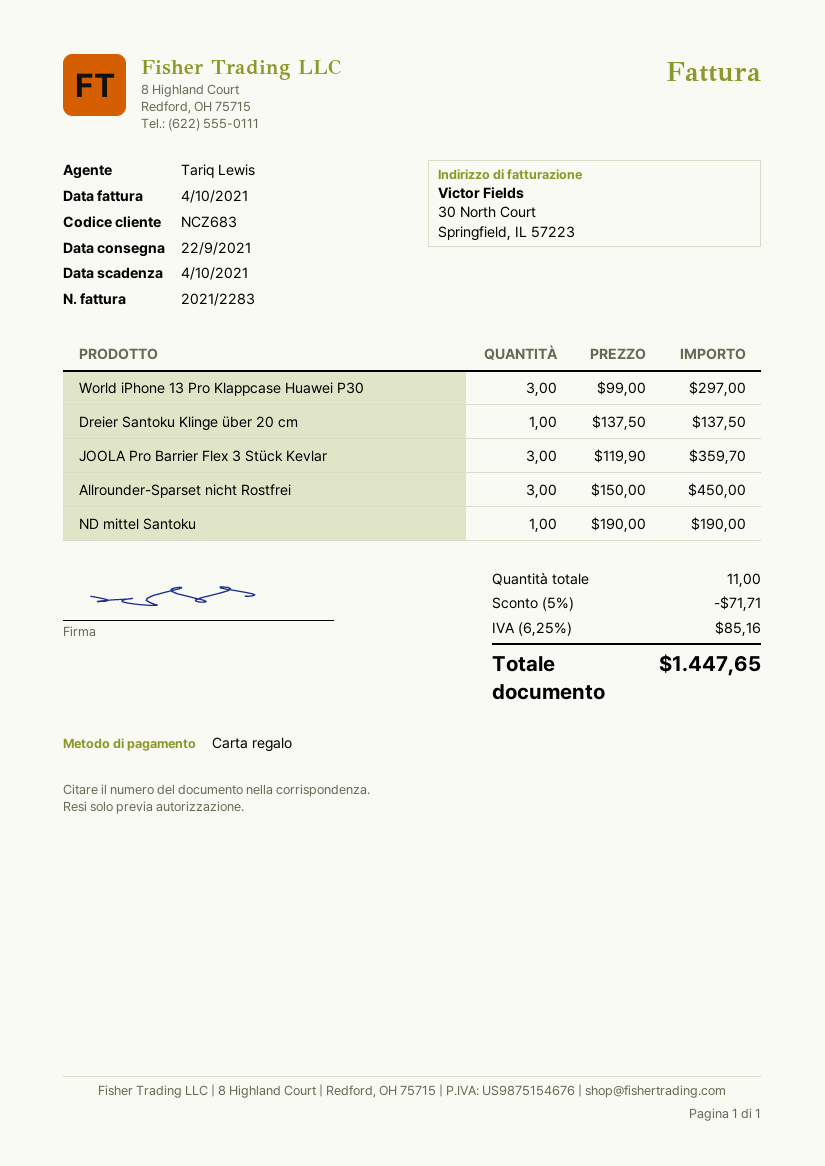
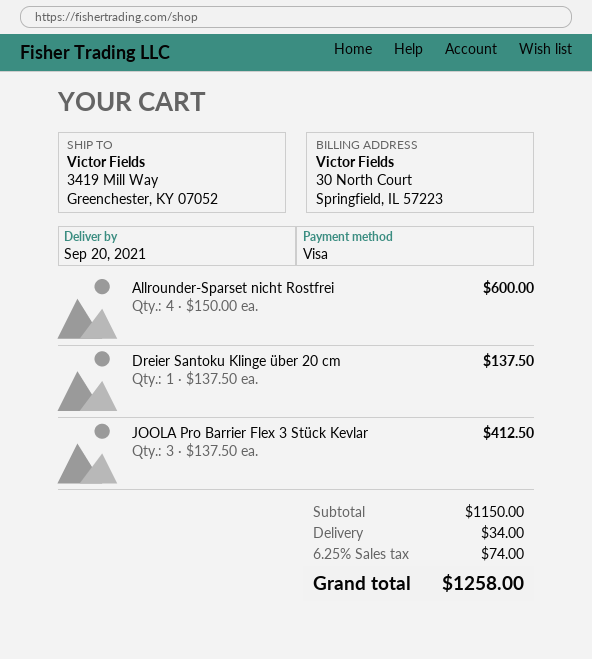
delivery date: 2021-09-22 -> 2021-09-20
payment method: gift card -> Visa
World iPhone 13 Pro Klappcase Huawei P30: 3 x 99.00 = 297.00 -> none
JOOLA Pro Barrier Flex 3 Stück Kevlar: 3 x 119.90 = 359.70 -> 3 x 137.50 = 412.50
Allrounder-Sparset nicht Rostfrei: 3 x 150.00 = 450.00 -> 4 x 150.00 = 600.00
ND mittel Santoku: 1 x 190.00 = 190.00 -> none
discount: 5% = 71.71 -> none
shipping: none -> 34.00
tax: 6.25% = 85.16 -> 6.25% = 74.00
total: 1447.65 -> 1258.00

